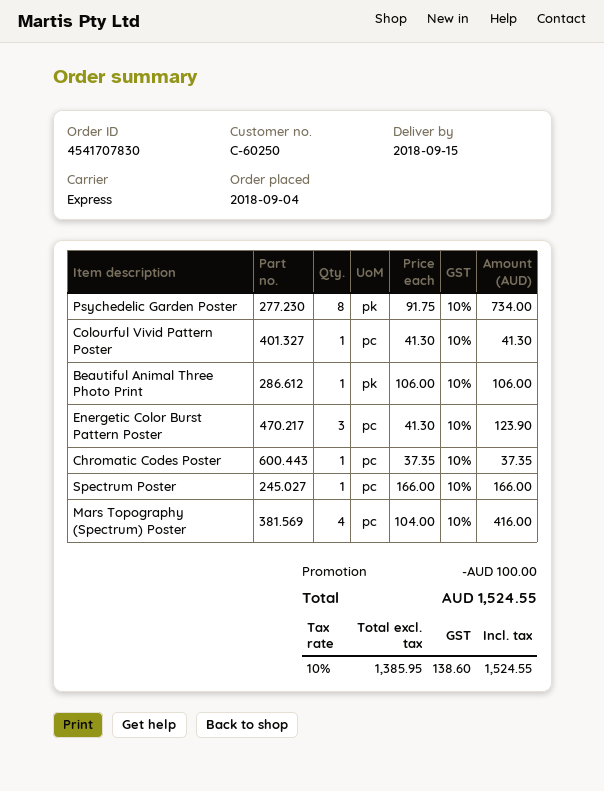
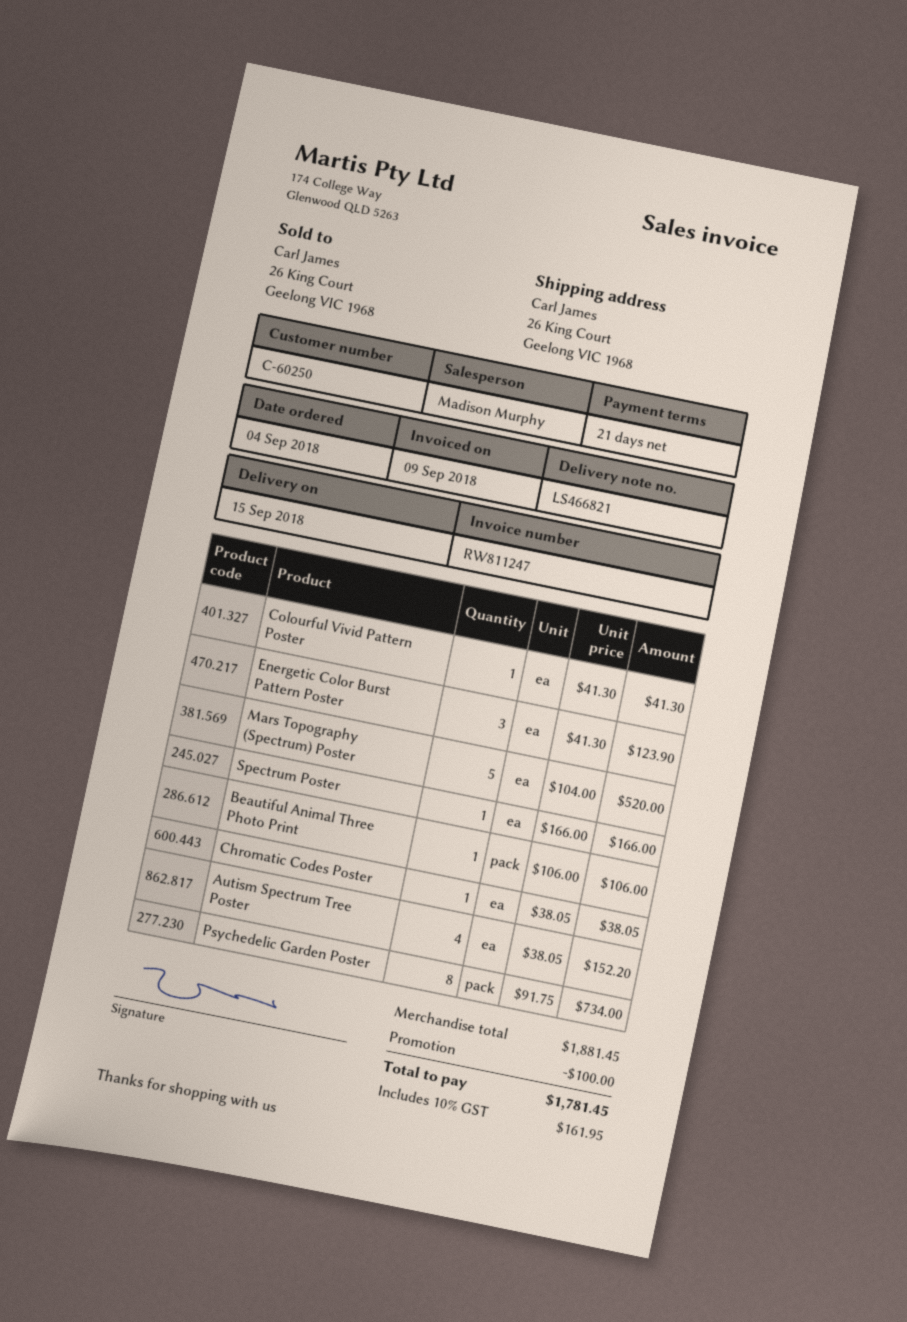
Chromatic Codes Poster: 1 x 37.35 = 37.35 -> 1 x 38.05 = 38.05
Mars Topography (Spectrum) Poster: 4 x 104.00 = 416.00 -> 5 x 104.00 = 520.00
Autism Spectrum Tree Poster: none -> 4 x 38.05 = 152.20
tax: 10% = 138.60 -> 10% = 161.95
total: 1524.55 -> 1781.45

